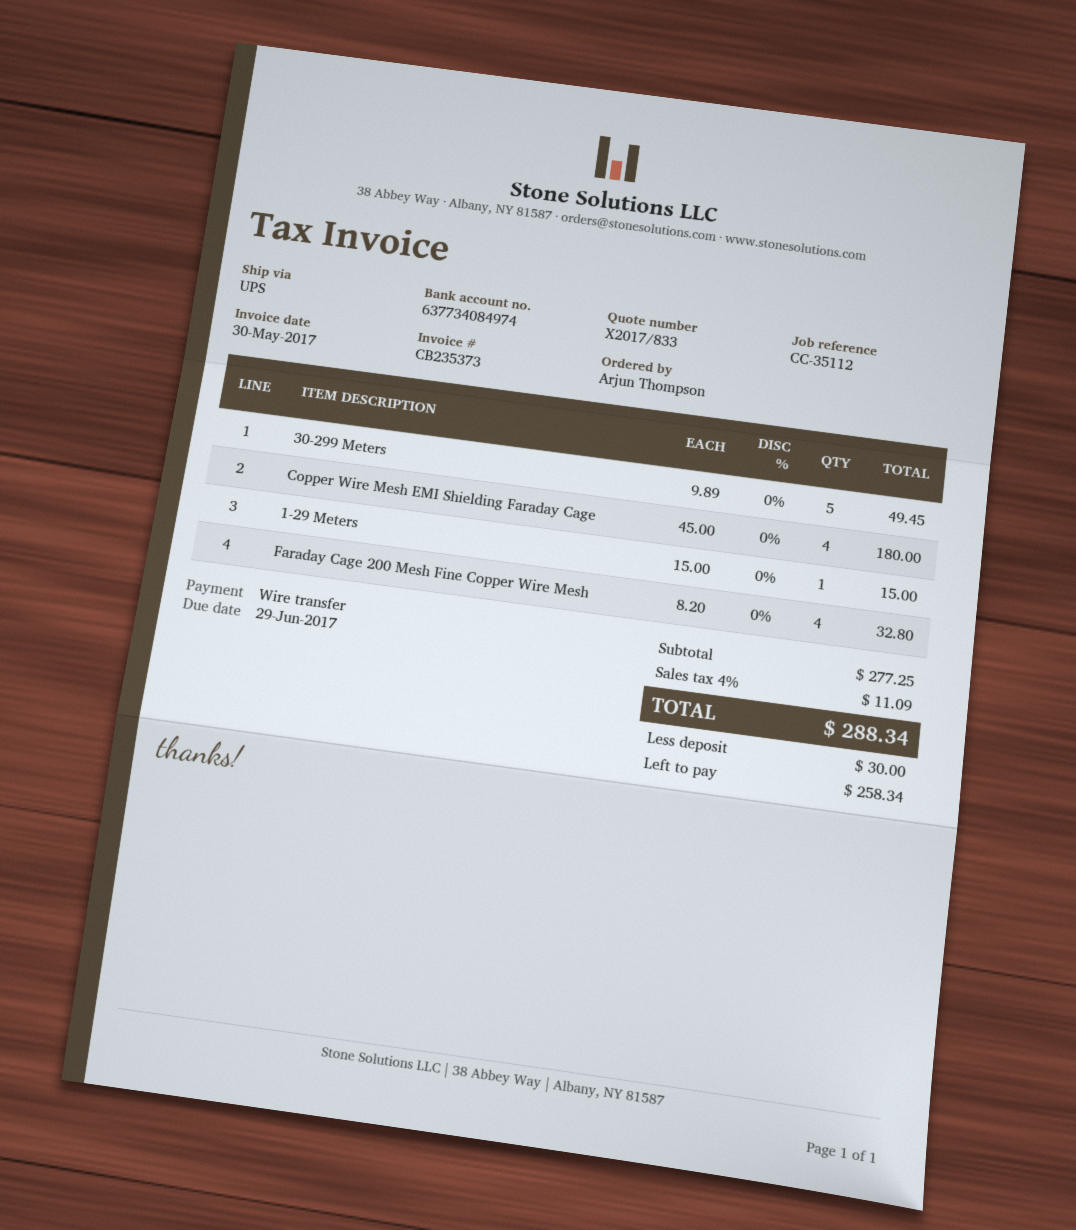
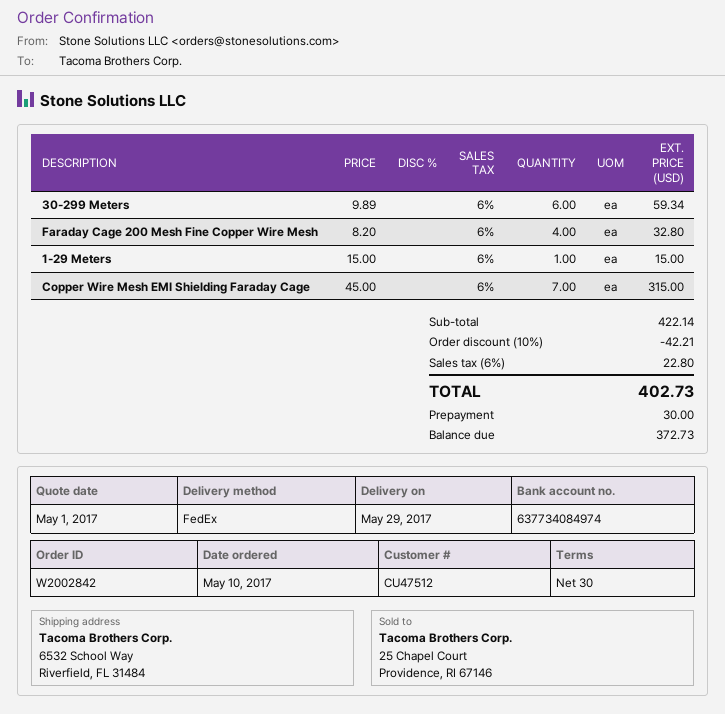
shipping method: UPS -> FedEx
30-299 Meters: 5 x 9.89 = 49.45 -> 6 x 9.89 = 59.34
Copper Wire Mesh EMI Shielding Faraday Cage: 4 x 45.00 = 180.00 -> 7 x 45.00 = 315.00
subtotal: 277.25 -> 422.14
discount: none -> 10% = 42.21
tax: 4% = 11.09 -> 6% = 22.80
total: 288.34 -> 402.73
balance: 258.34 -> 372.73

